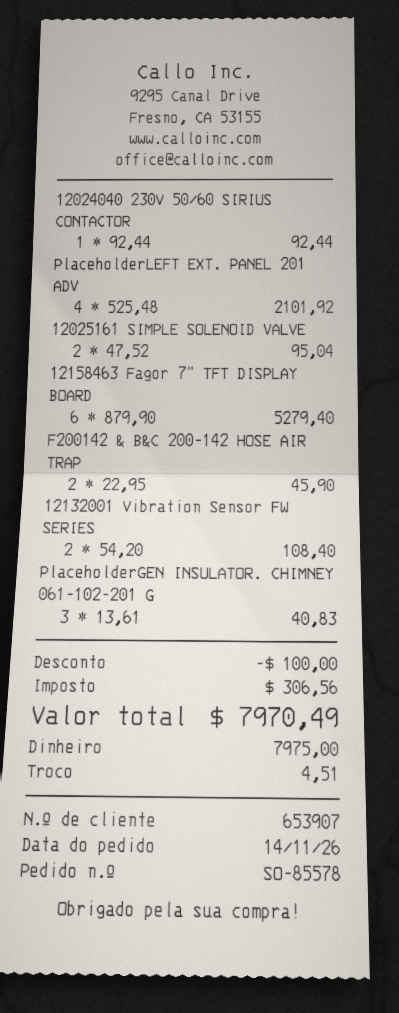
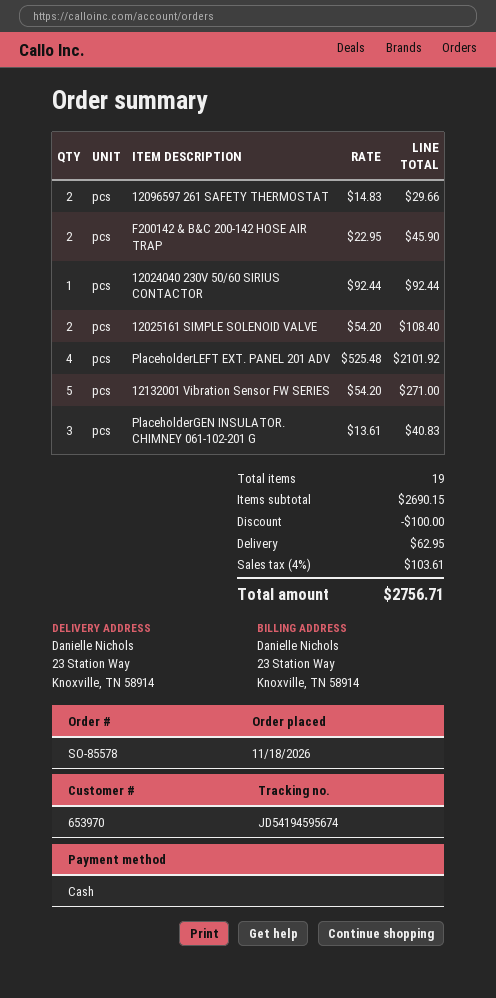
order date: 2026-11-14 -> 2026-11-18
customer number: 653907 -> 653970
12025161 SIMPLE SOLENOID VALVE: 2 x 47.52 = 95.04 -> 2 x 54.20 = 108.40
12158463 Fagor 7" TFT DISPLAY BOARD: 6 x 879.90 = 5279.40 -> none
12132001 Vibration Sensor FW SERIES: 2 x 54.20 = 108.40 -> 5 x 54.20 = 271.00
12096597 261 SAFETY THERMOSTAT: none -> 2 x 14.83 = 29.66
shipping: none -> 62.95
tax: 306.56 -> 103.61
total: 7970.49 -> 2756.71

